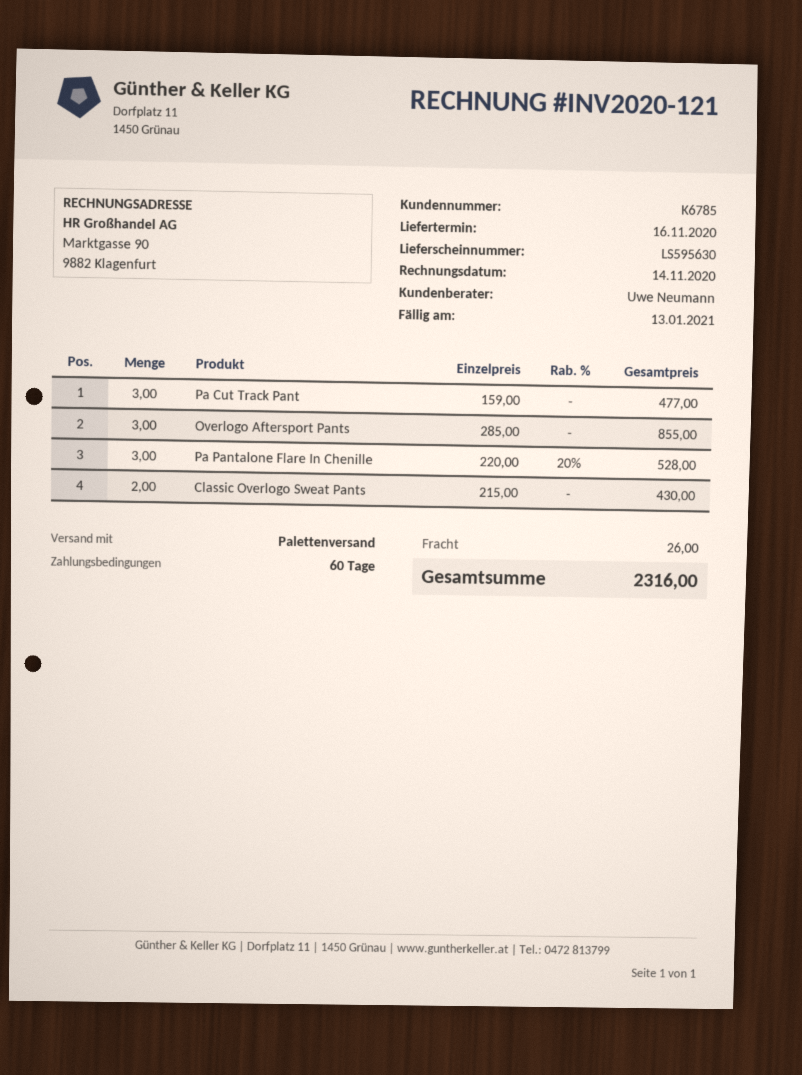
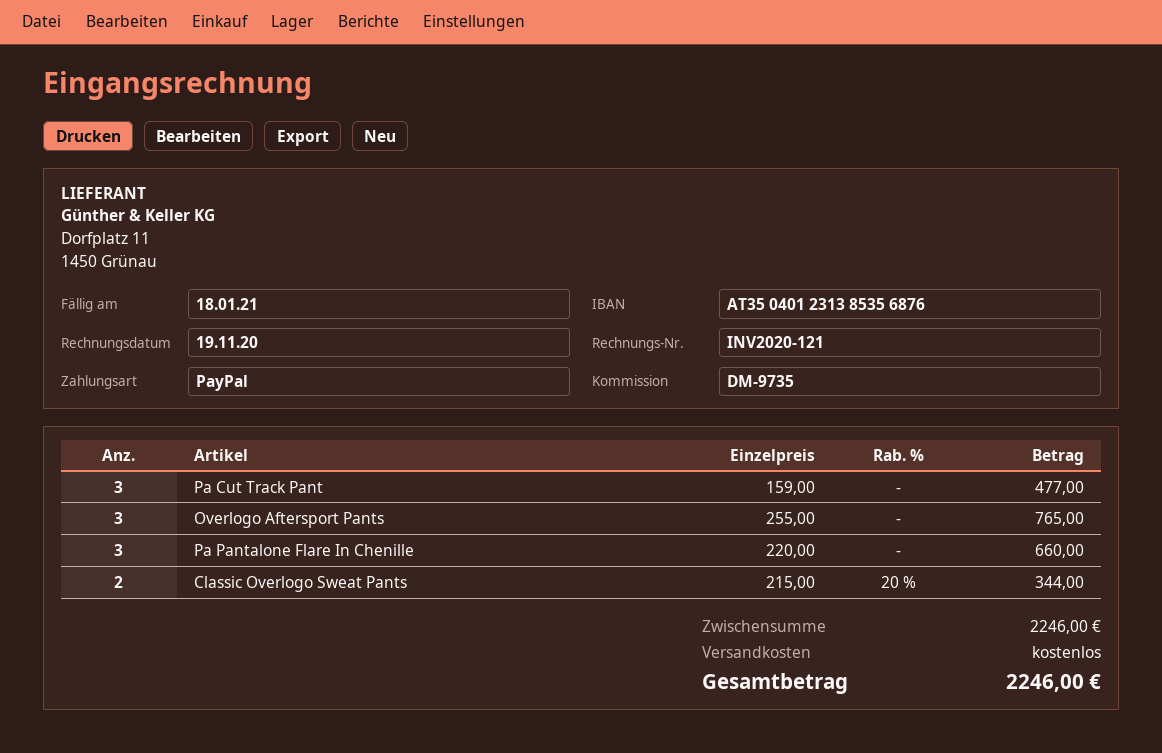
invoice date: 2020-11-14 -> 2020-11-19
due date: 2021-01-13 -> 2021-01-18
Overlogo Aftersport Pants: 3 x 285.00 = 855.00 -> 3 x 255.00 = 765.00
Pa Pantalone Flare In Chenille: 3 x 220.00 - 20% = 528.00 -> 3 x 220.00 = 660.00
Classic Overlogo Sweat Pants: 2 x 215.00 = 430.00 -> 2 x 215.00 - 20% = 344.00
shipping: 26.00 -> 0.00
total: 2316.00 -> 2246.00

